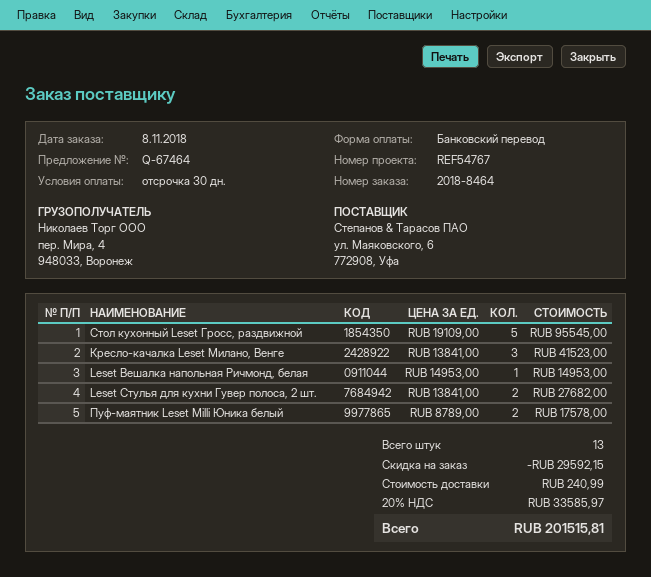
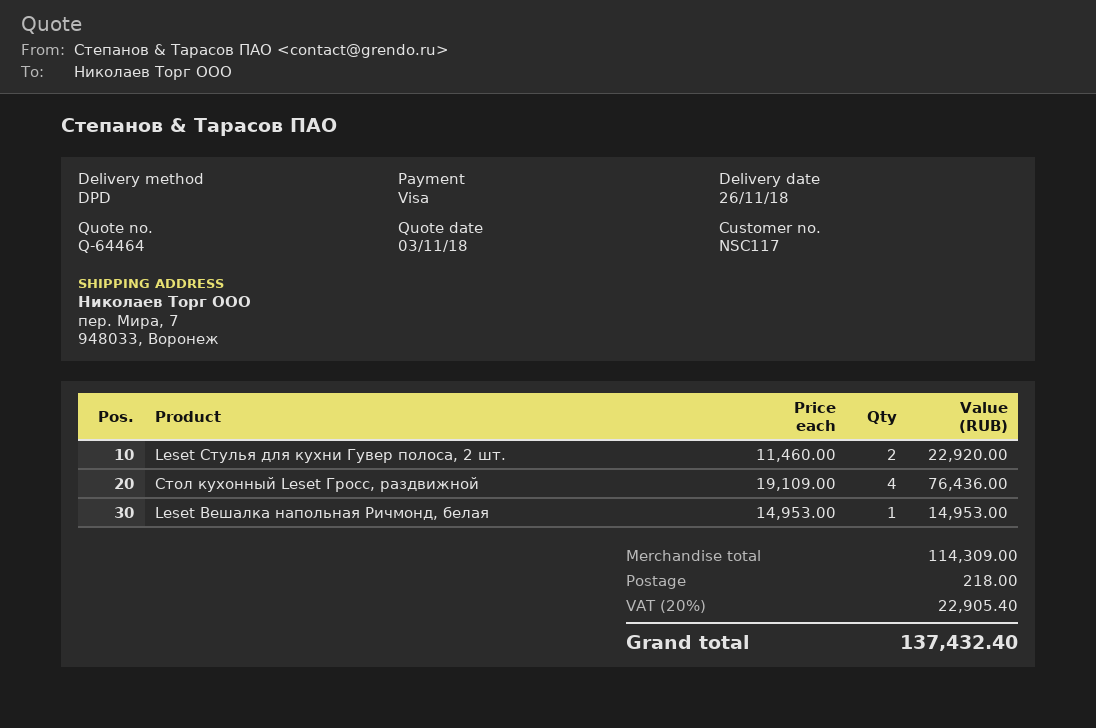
quote number: Q-67464 -> Q-64464
payment method: bank transfer -> Visa
ship to: пер. Мира, 4, 948033, Воронеж -> пер. Мира, 7, 948033, Воронеж
Стол кухонный Leset Гросс, раздвижной: 5 x 19109.00 = 95545.00 -> 4 x 19109.00 = 76436.00
Кресло-качалка Leset Милано, Венге: 3 x 13841.00 = 41523.00 -> none
Leset Стулья для кухни Гувер полоса, 2 шт.: 2 x 13841.00 = 27682.00 -> 2 x 11460.00 = 22920.00
Пуф-маятник Leset Milli Юника белый: 2 x 8789.00 = 17578.00 -> none
discount: 29592.15 -> none
shipping: 240.99 -> 218.00
tax: 20% = 33585.97 -> 20% = 22905.40
total: 201515.81 -> 137432.40

